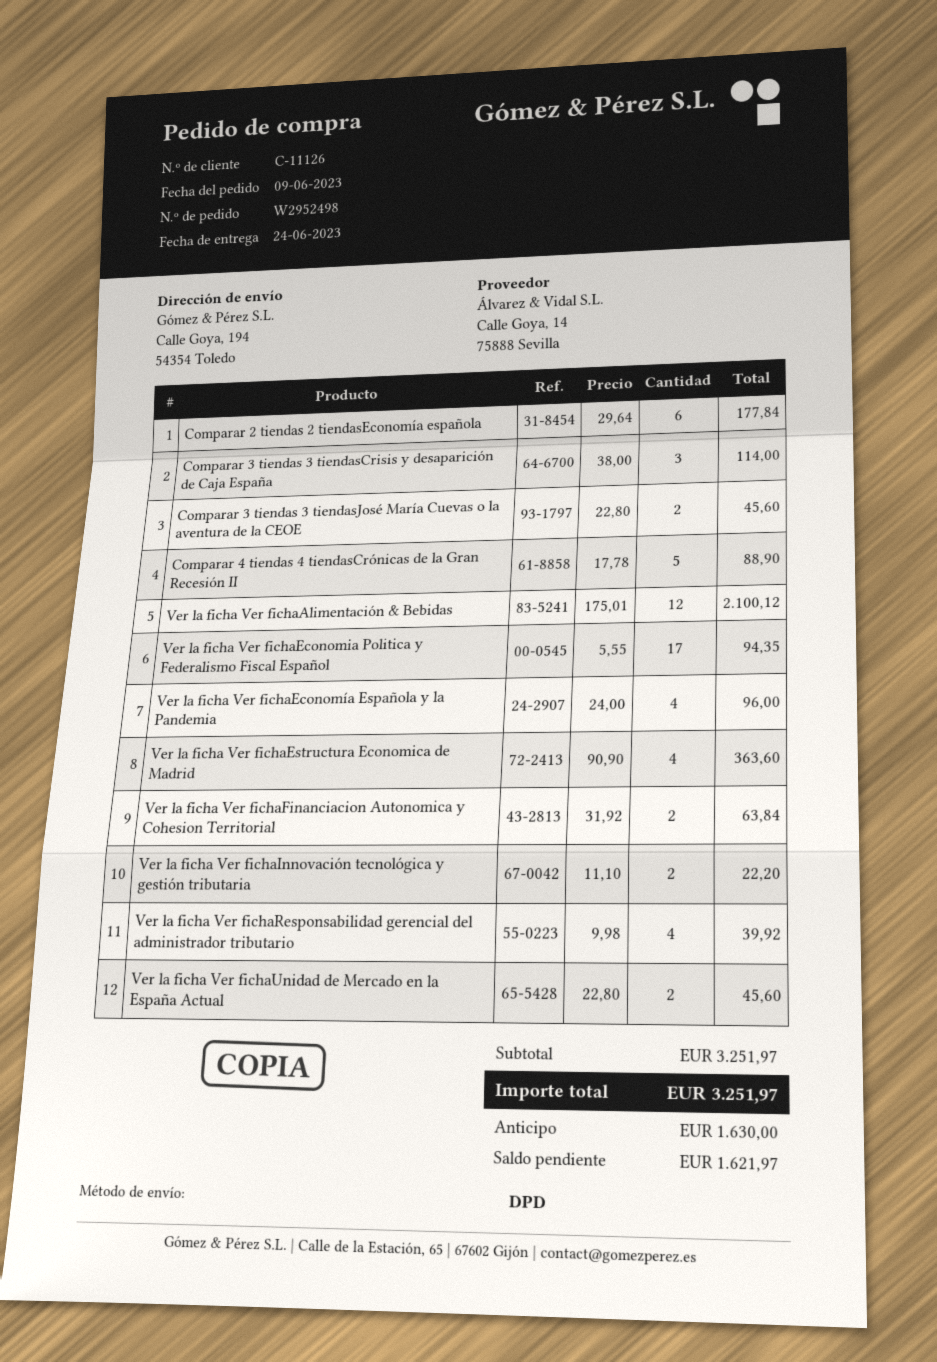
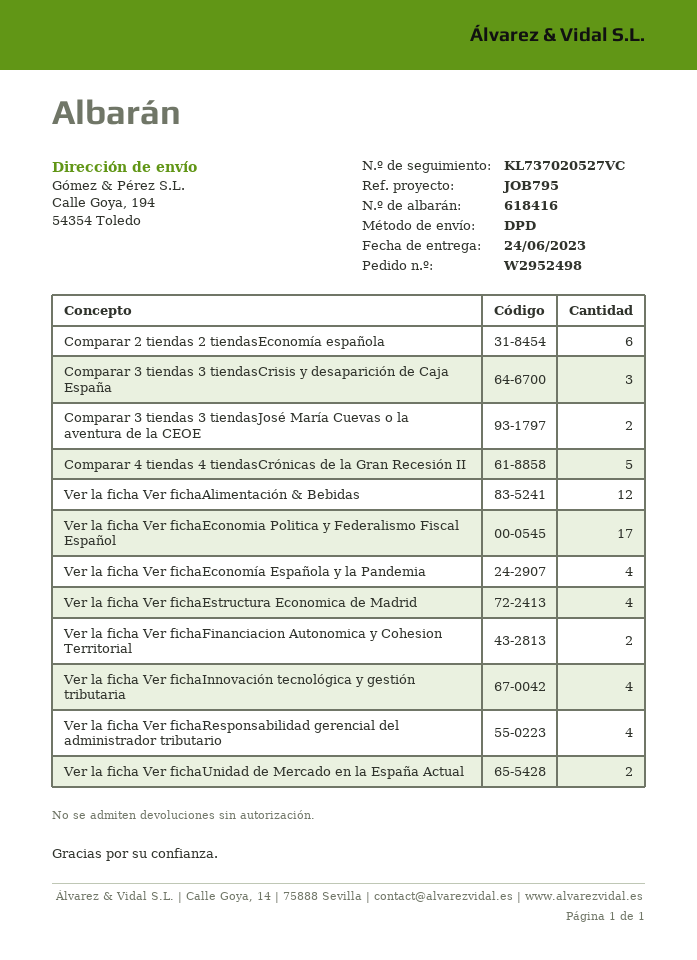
Ver la ficha Ver fichaInnovación tecnológica y gestión tributaria: 2 -> 4

